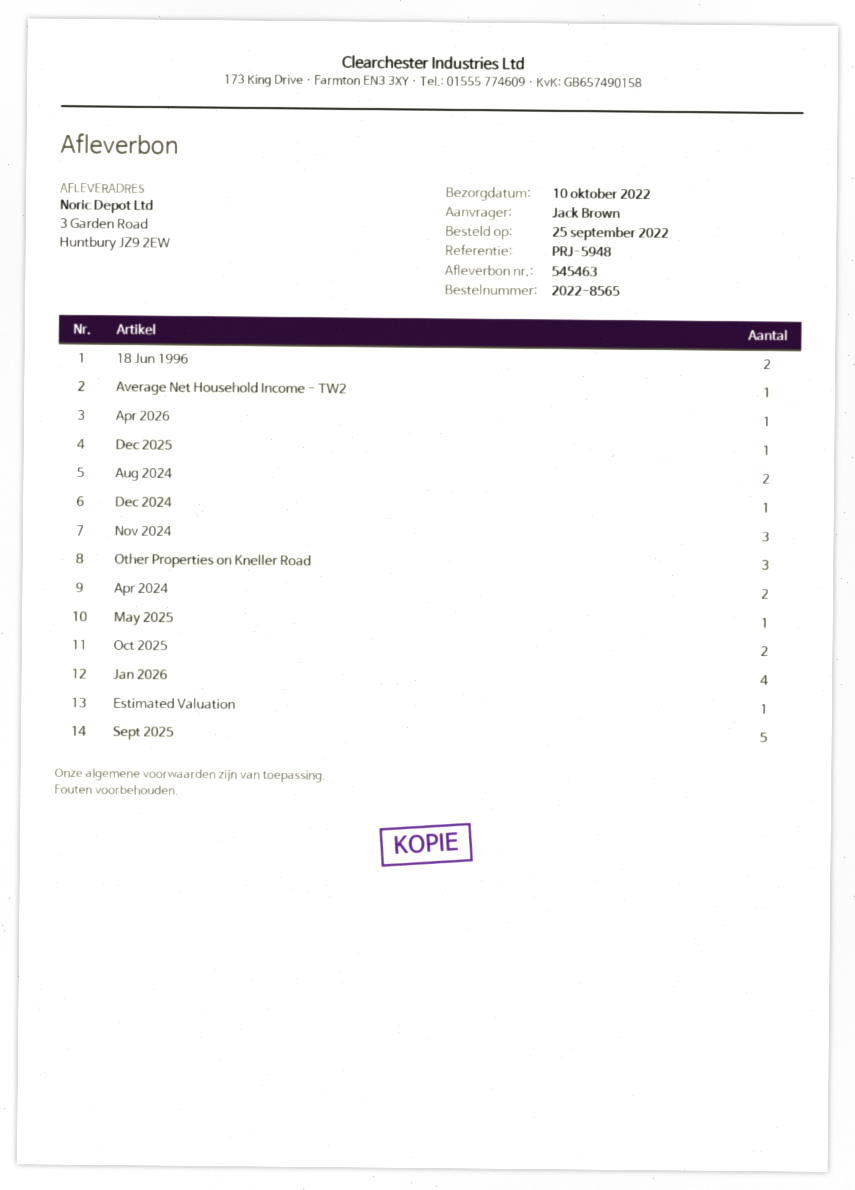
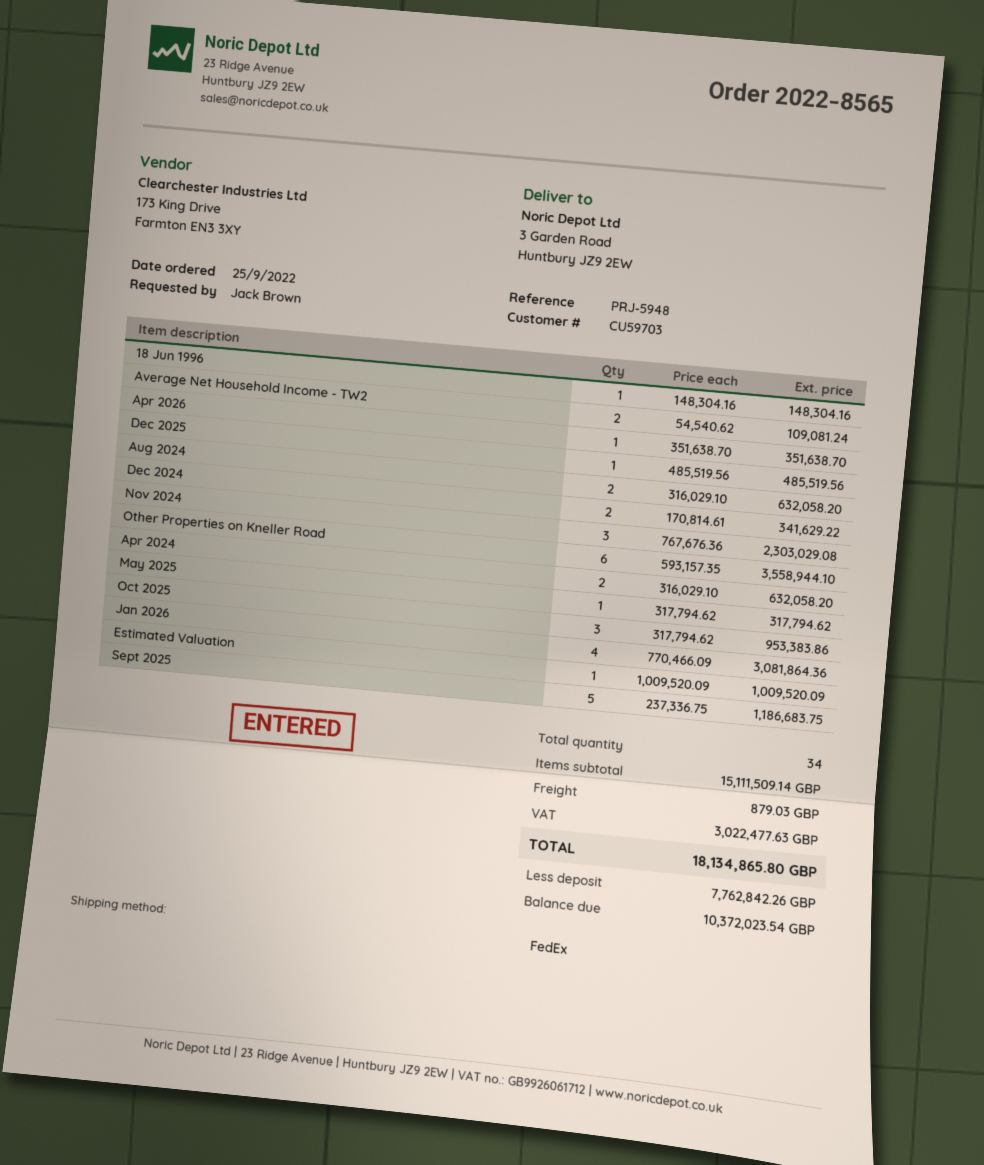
18 Jun 1996: 2 -> 1
Average Net Household Income - TW2: 1 -> 2
Dec 2024: 1 -> 2
Other Properties on Kneller Road: 3 -> 6
Oct 2025: 2 -> 3

